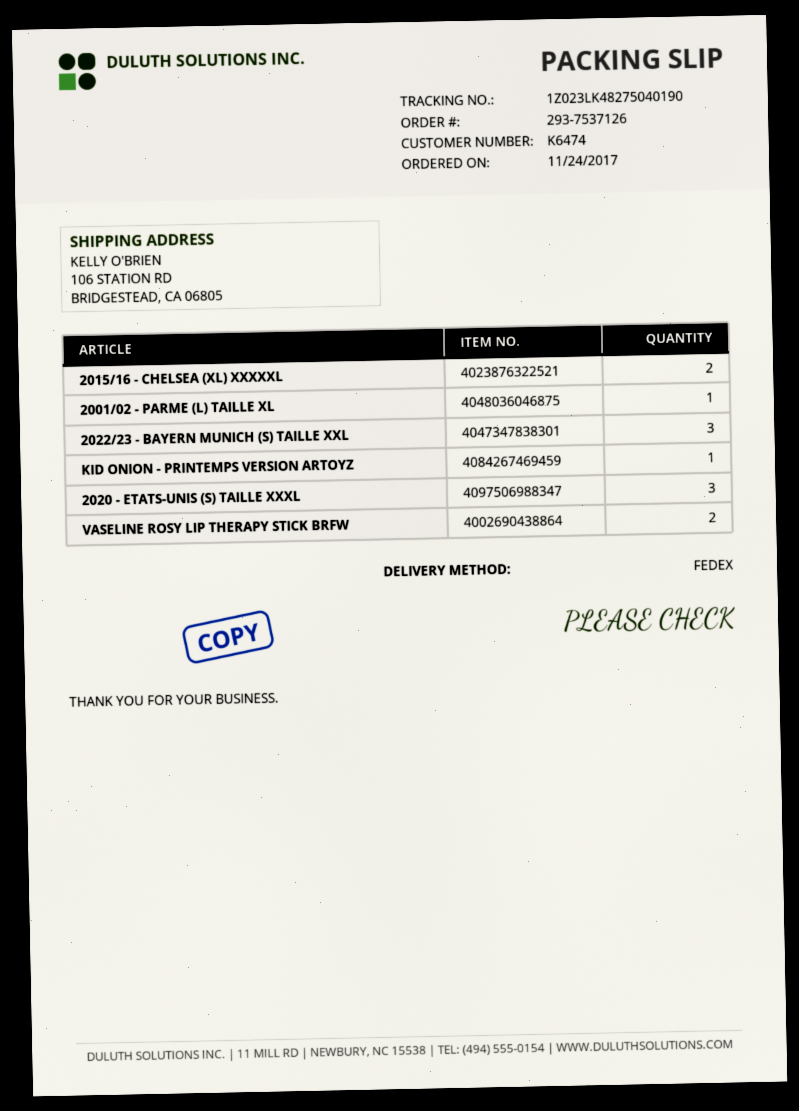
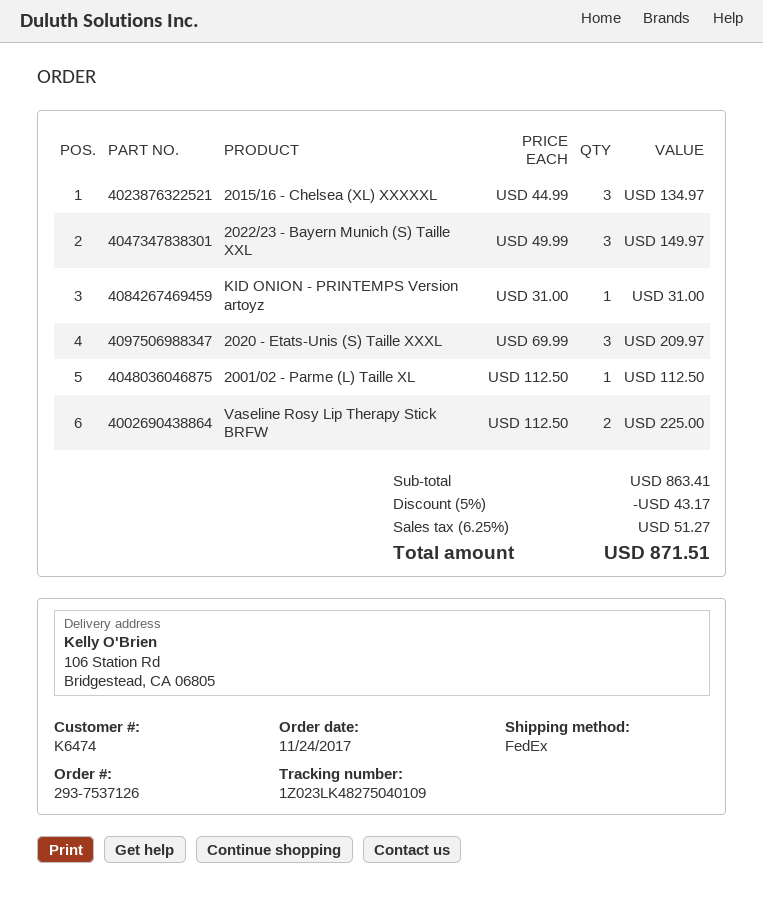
tracking number: 1Z023LK48275040190 -> 1Z023LK48275040109
2015/16 - CHELSEA (XL) XXXXXL: 2 -> 3

